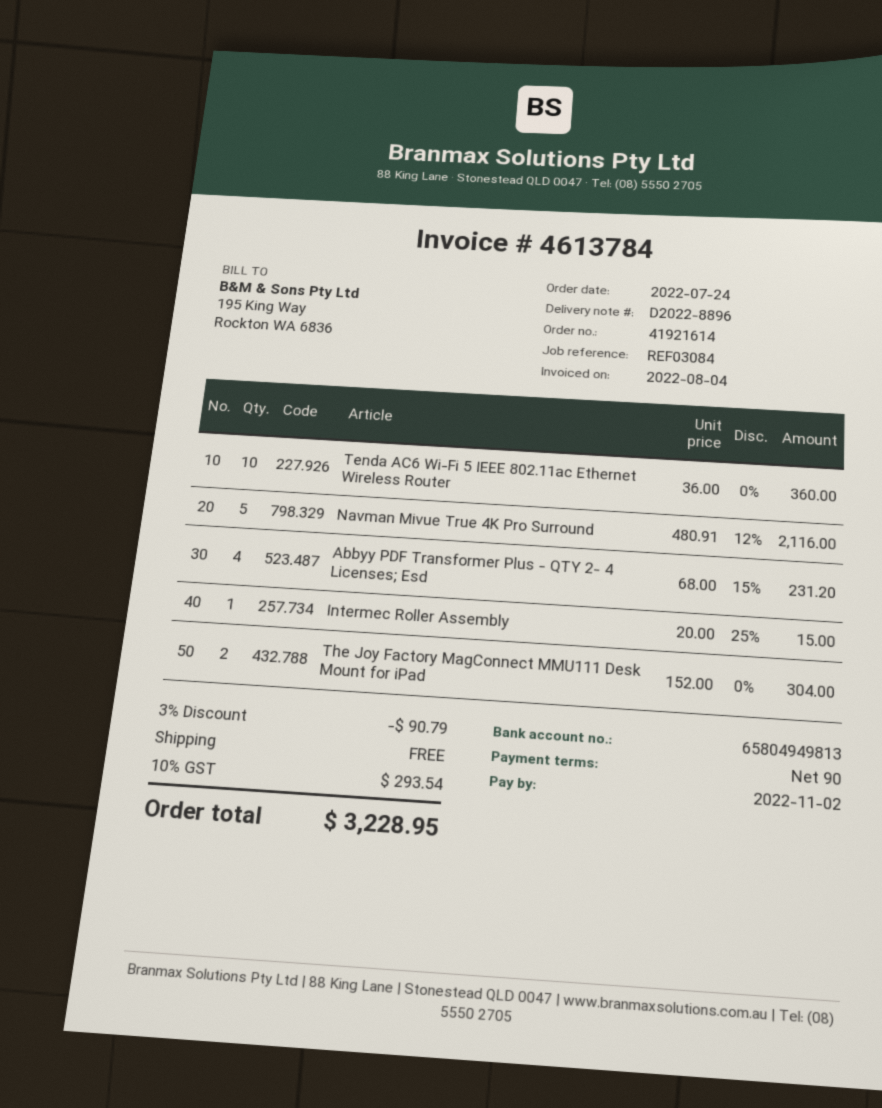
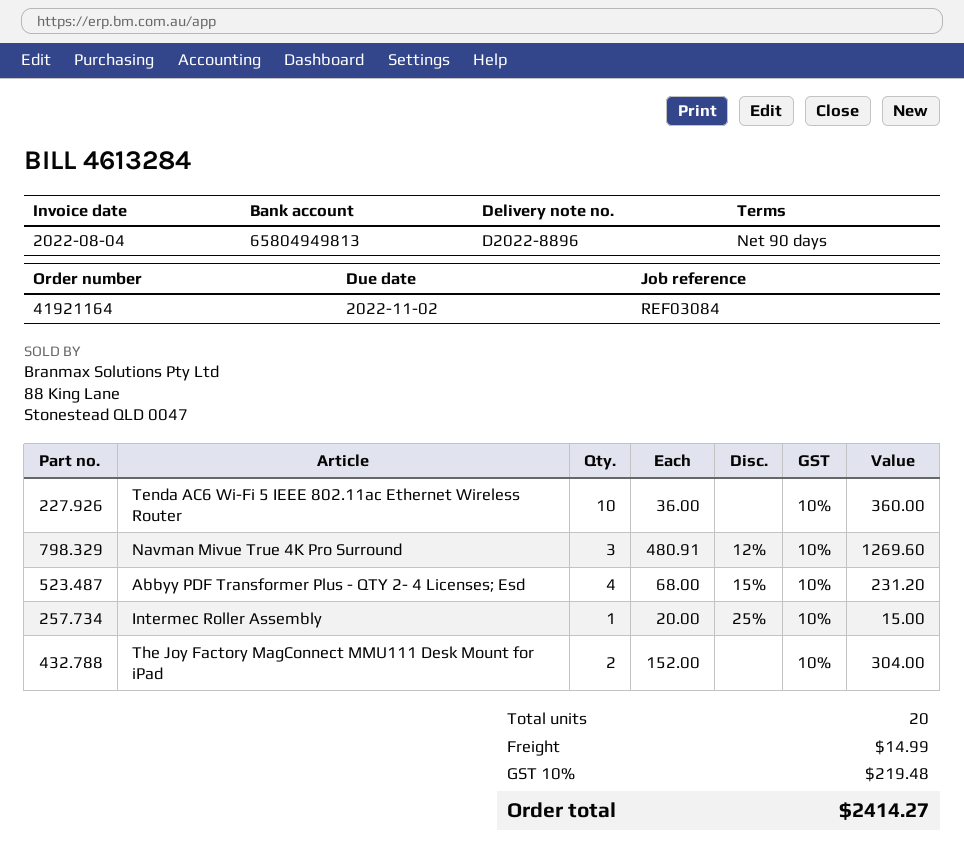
order number: 41921614 -> 41921164
invoice number: 4613784 -> 4613284
Navman Mivue True 4K Pro Surround: 5 x 480.91 - 12% = 2116.00 -> 3 x 480.91 - 12% = 1269.60
discount: 3% = 90.79 -> none
shipping: 0.00 -> 14.99
tax: 10% = 293.54 -> 10% = 219.48
total: 3228.95 -> 2414.27

